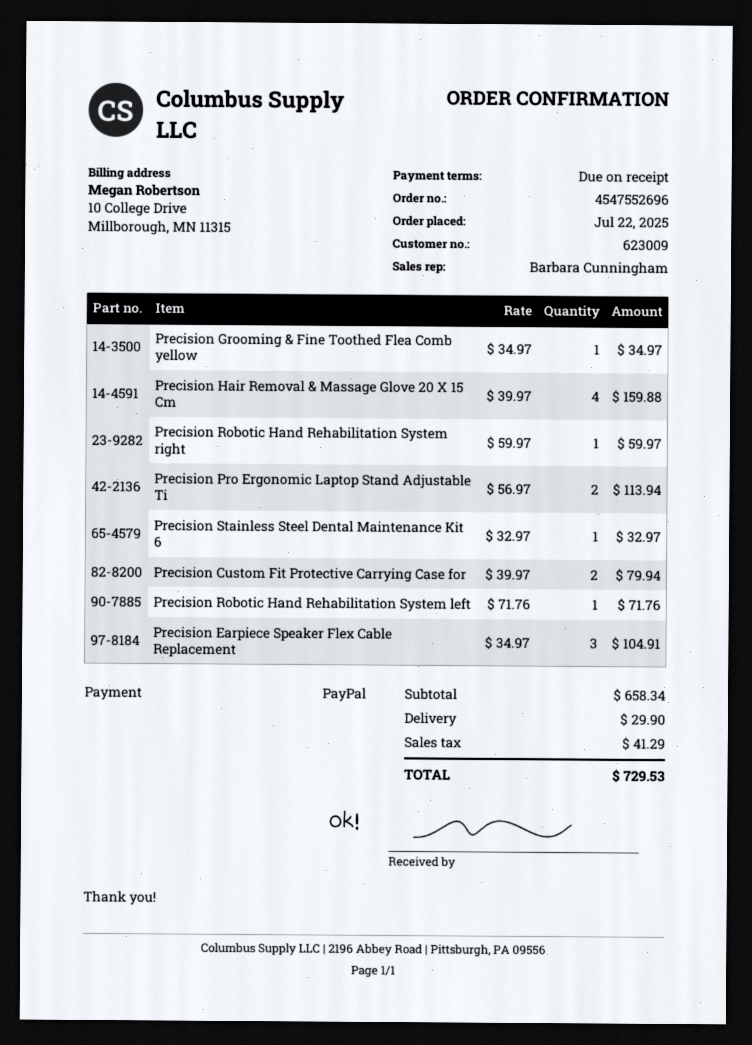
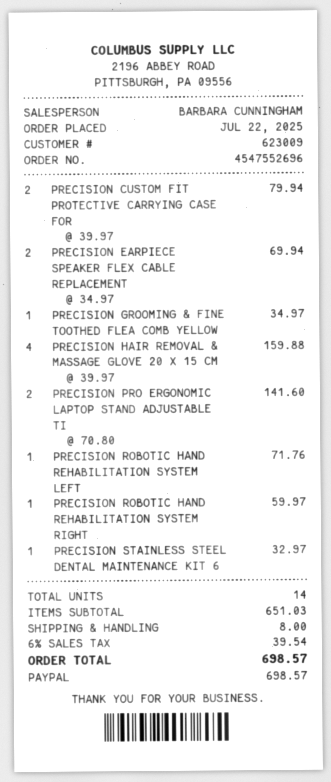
Precision Pro Ergonomic Laptop Stand Adjustable Ti: 2 x 56.97 = 113.94 -> 2 x 70.80 = 141.60
Precision Earpiece Speaker Flex Cable Replacement: 3 x 34.97 = 104.91 -> 2 x 34.97 = 69.94
subtotal: 658.34 -> 651.03
shipping: 29.90 -> 8.00
tax: 41.29 -> 39.54
total: 729.53 -> 698.57

